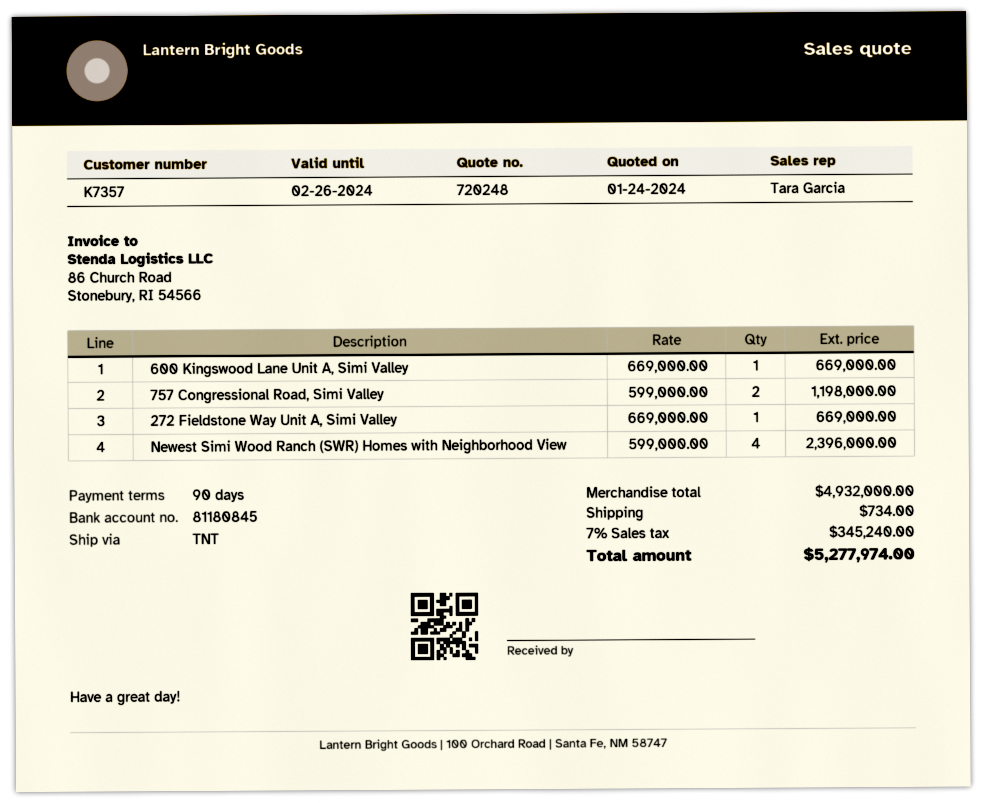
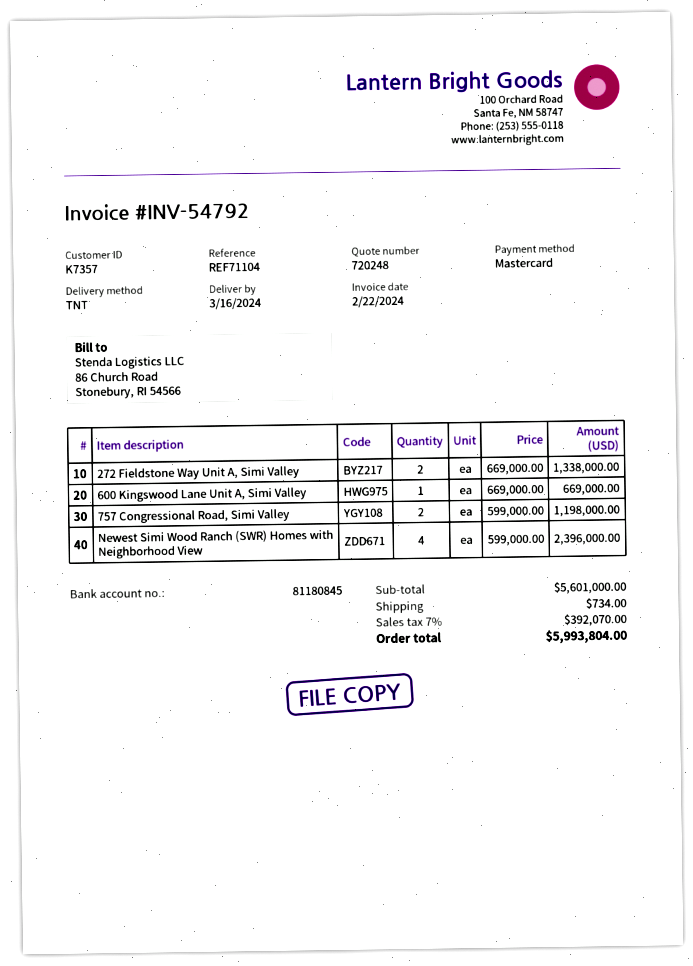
272 Fieldstone Way Unit A, Simi Valley: 1 x 669000.00 = 669000.00 -> 2 x 669000.00 = 1338000.00
subtotal: 4932000.00 -> 5601000.00
tax: 7% = 345240.00 -> 7% = 392070.00
total: 5277974.00 -> 5993804.00

